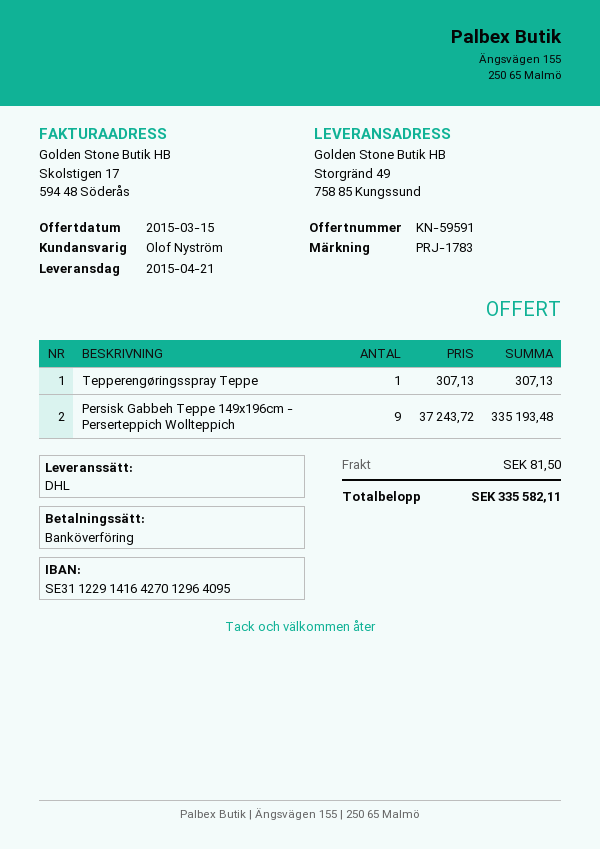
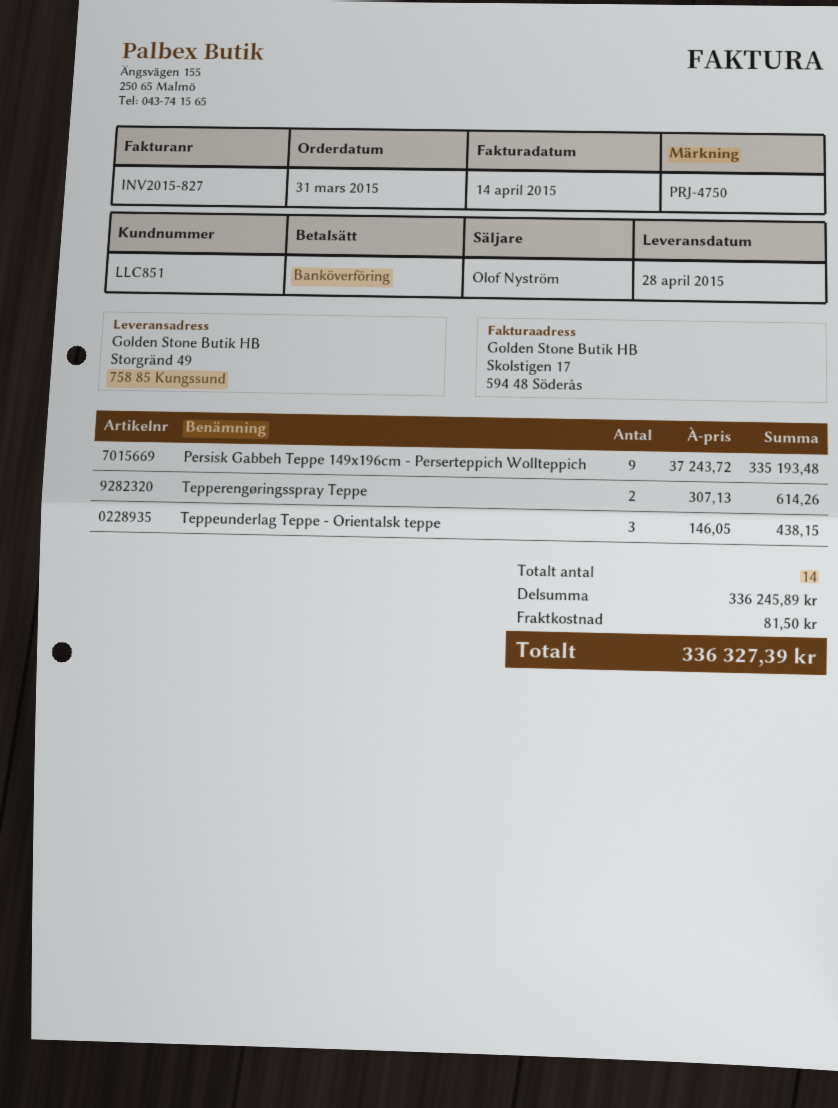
delivery date: 2015-04-21 -> 2015-04-28
reference: PRJ-1783 -> PRJ-4750
Tepperengøringsspray Teppe: 1 x 307.13 = 307.13 -> 2 x 307.13 = 614.26
Teppeunderlag Teppe - Orientalsk teppe: none -> 3 x 146.05 = 438.15
total: 335582.11 -> 336327.39

